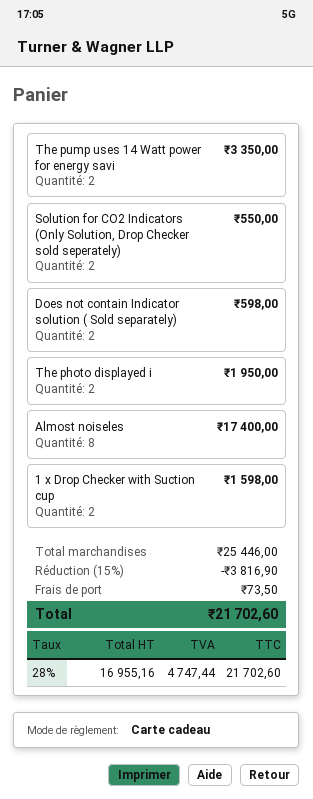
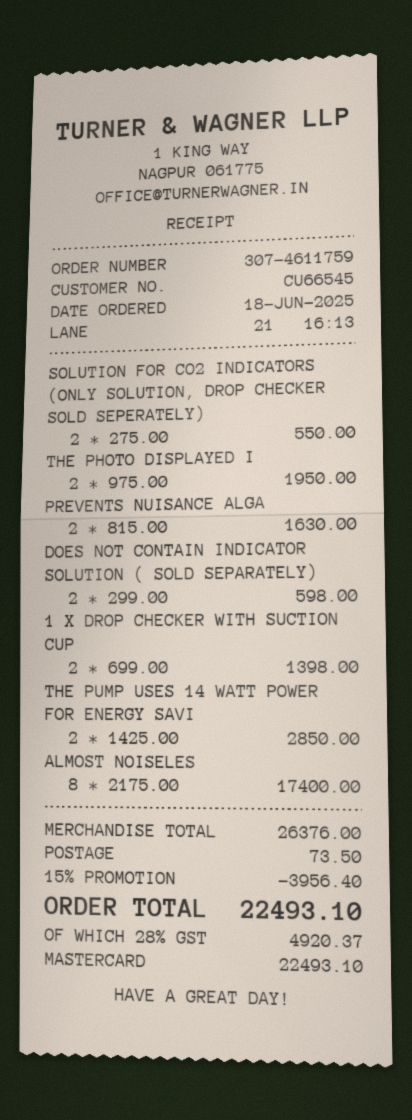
payment method: gift card -> Mastercard
The pump uses 14 Watt power for energy savi: 2 for 3350.00 -> 2 for 2850.00
1 x Drop Checker with Suction cup: 2 for 1598.00 -> 2 for 1398.00
PREVENTS NUISANCE ALGA: none -> 2 for 1630.00
subtotal: 25446.00 -> 26376.00
discount: 15% = 3816.90 -> 15% = 3956.40
tax: 28% = 4747.44 -> 28% = 4920.37
total: 21702.60 -> 22493.10

